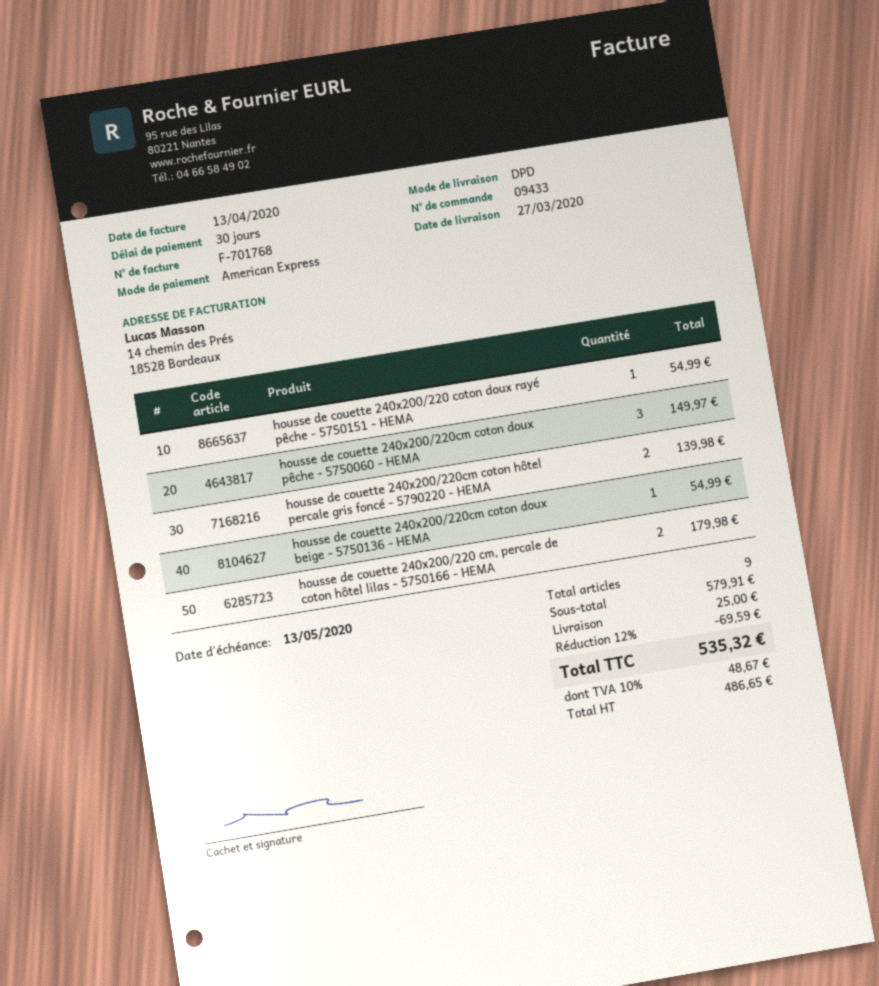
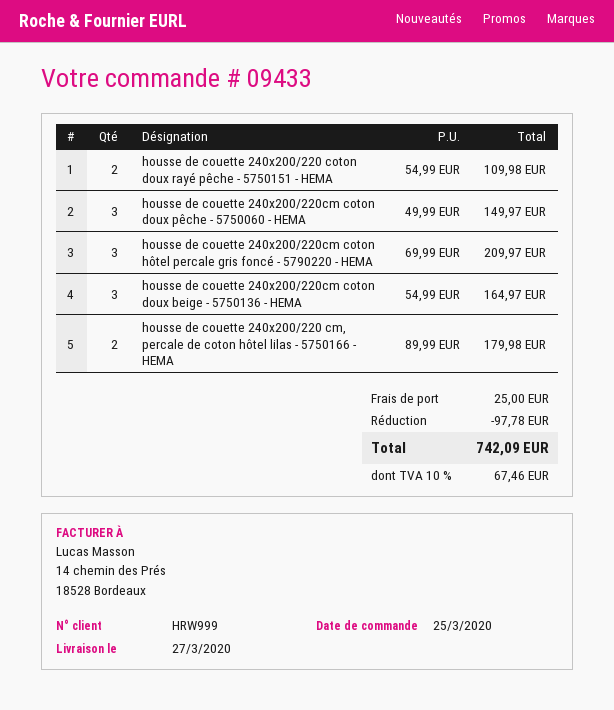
housse de couette 240x200/220 coton doux rayé pêche - 5750151 - HEMA: 1 for 54.99 -> 2 for 109.98
housse de couette 240x200/220cm coton hôtel percale gris foncé - 5790220 - HEMA: 2 for 139.98 -> 3 for 209.97
housse de couette 240x200/220cm coton doux beige - 5750136 - HEMA: 1 for 54.99 -> 3 for 164.97
discount: 69.59 -> 97.78
tax: 10% = 48.67 -> 10% = 67.46
total: 535.32 -> 742.09

